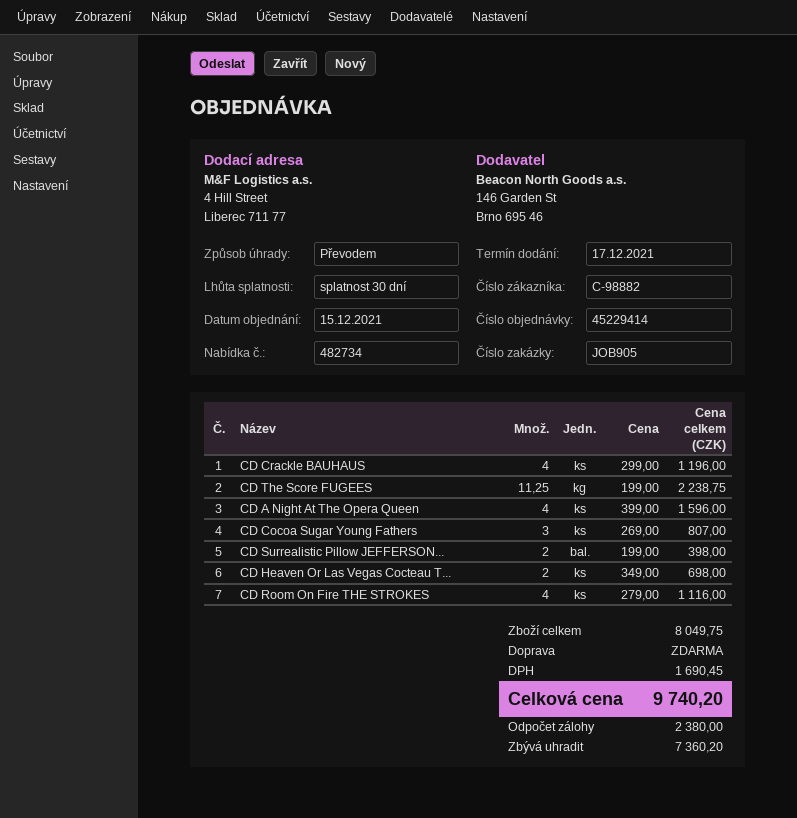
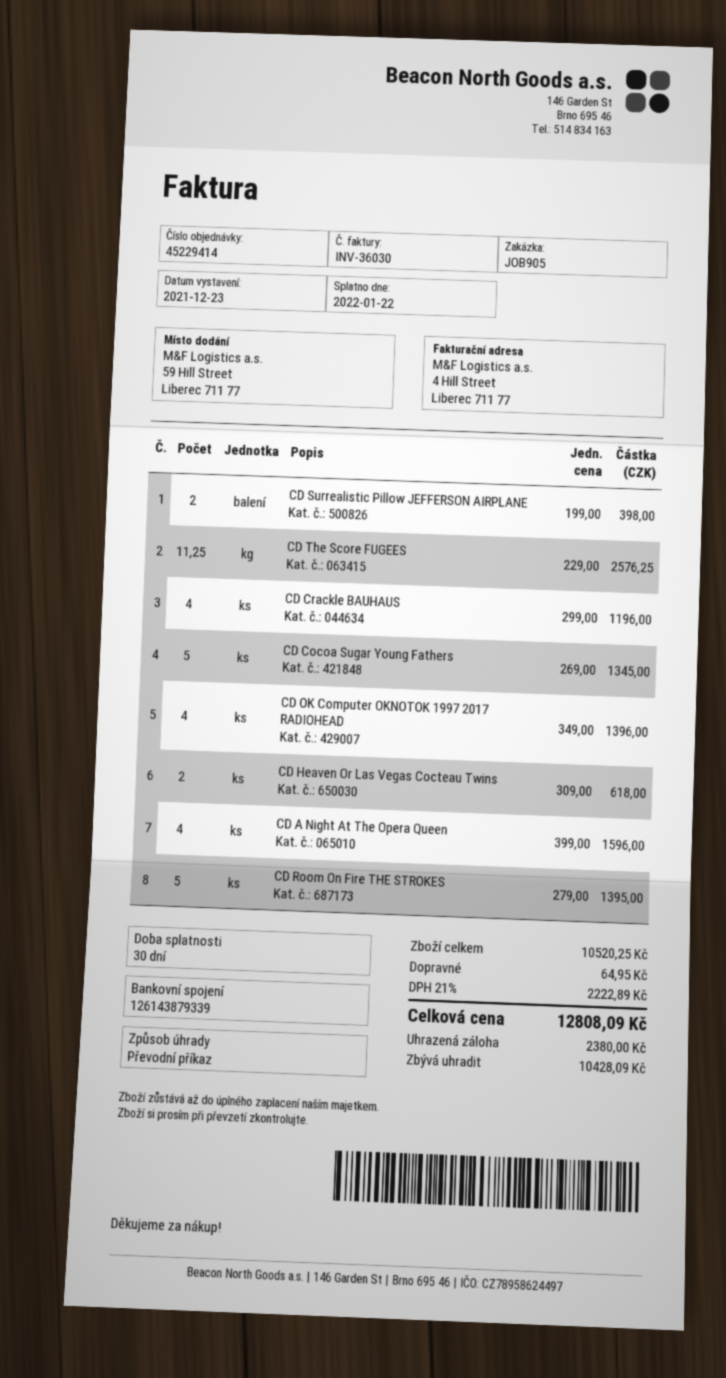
ship to: 4 Hill Street, Liberec 711 77 -> 59 Hill Street, Liberec 711 77
CD The Score FUGEES: 11.25 x 199.00 = 2238.75 -> 11.25 x 229.00 = 2576.25
CD Cocoa Sugar Young Fathers: 3 x 269.00 = 807.00 -> 5 x 269.00 = 1345.00
CD Heaven Or Las Vegas Cocteau T...: 2 x 349.00 = 698.00 -> 2 x 309.00 = 618.00
CD Room On Fire THE STROKES: 4 x 279.00 = 1116.00 -> 5 x 279.00 = 1395.00
CD OK Computer OKNOTOK 1997 2017 RADIOHEAD: none -> 4 x 349.00 = 1396.00
subtotal: 8049.75 -> 10520.25
shipping: 0.00 -> 64.95
tax: 1690.45 -> 2222.89
total: 9740.20 -> 12808.09
balance: 7360.20 -> 10428.09

